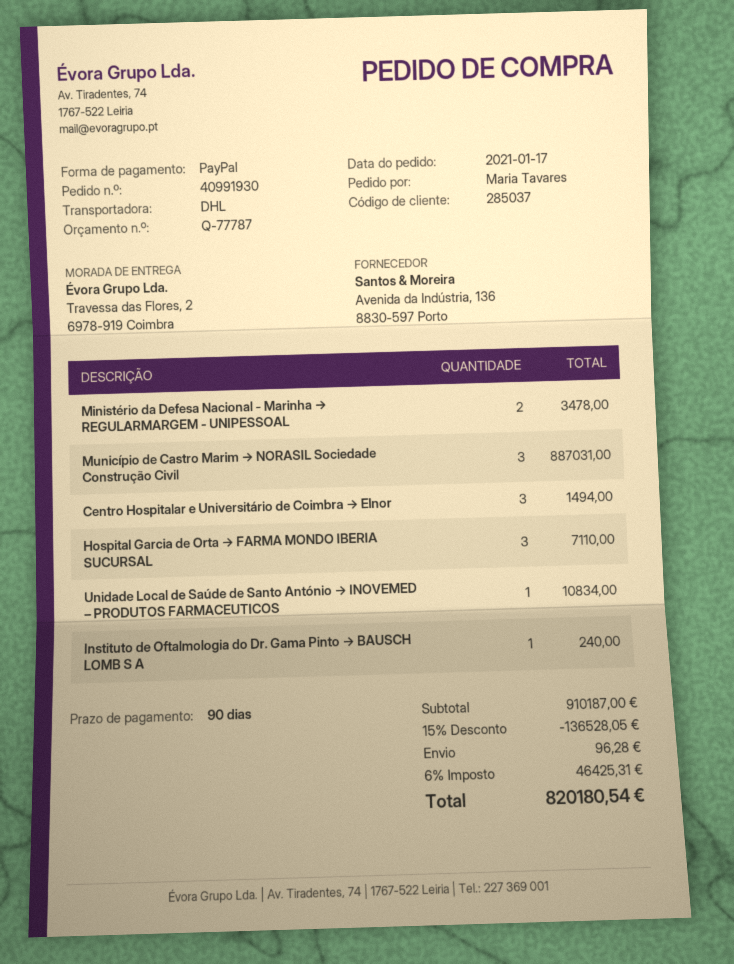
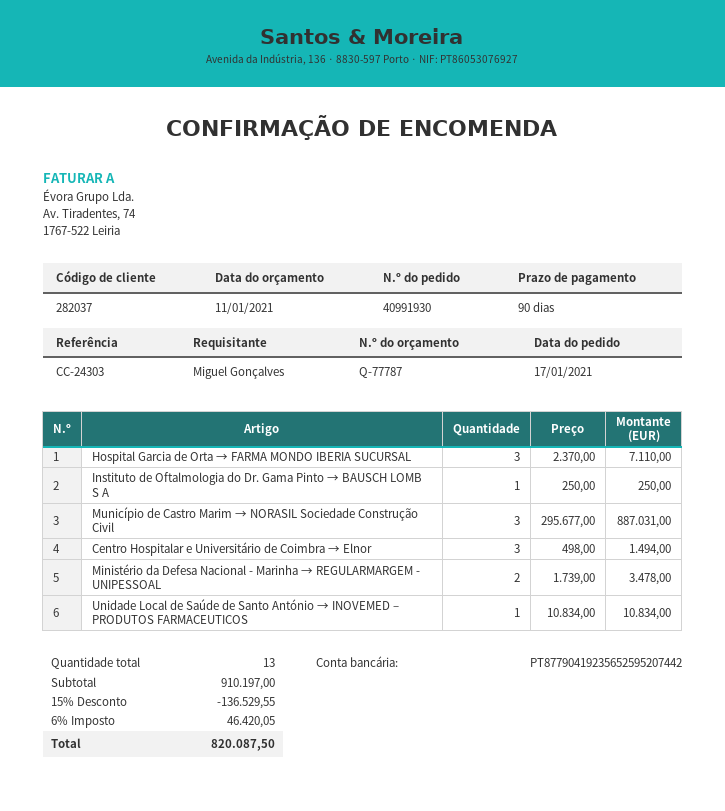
customer number: 285037 -> 282037
ordered by: Maria Tavares -> Miguel Gonçalves
Instituto de Oftalmologia do Dr. Gama Pinto → BAUSCH LOMB S A: 1 for 240.00 -> 1 for 250.00
subtotal: 910187.00 -> 910197.00
discount: 15% = 136528.05 -> 15% = 136529.55
shipping: 96.28 -> none
tax: 6% = 46425.31 -> 6% = 46420.05
total: 820180.54 -> 820087.50

